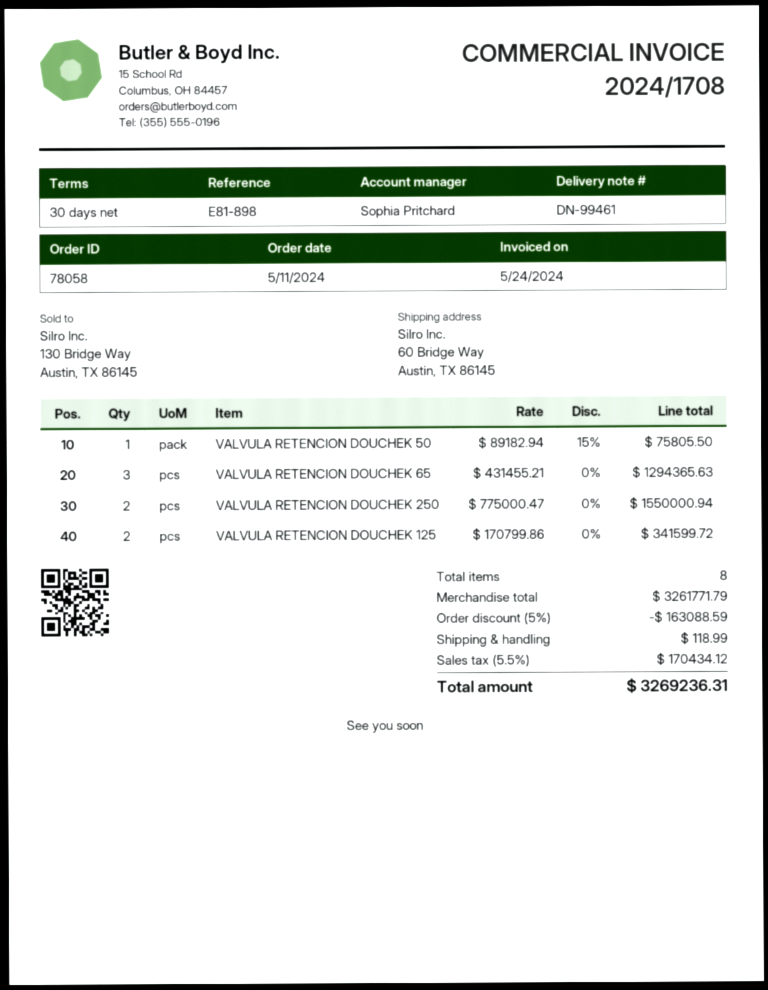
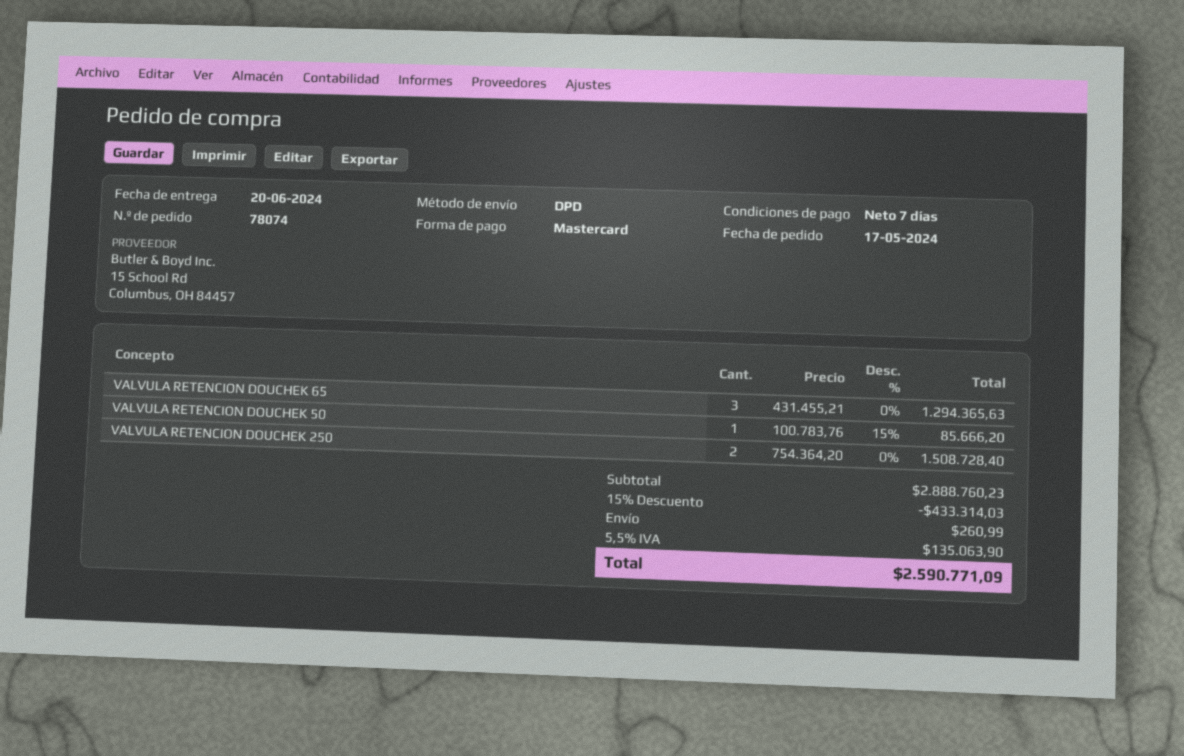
order number: 78058 -> 78074
order date: 2024-05-11 -> 2024-05-17
payment terms: 30 days -> 7 days
VALVULA RETENCION DOUCHEK 50: 1 x 89182.94 - 15% = 75805.50 -> 1 x 100783.76 - 15% = 85666.20
VALVULA RETENCION DOUCHEK 250: 2 x 775000.47 = 1550000.94 -> 2 x 754364.20 = 1508728.40
VALVULA RETENCION DOUCHEK 125: 2 x 170799.86 = 341599.72 -> none
subtotal: 3261771.79 -> 2888760.23
discount: 5% = 163088.59 -> 15% = 433314.03
shipping: 118.99 -> 260.99
tax: 5.5% = 170434.12 -> 5.5% = 135063.90
total: 3269236.31 -> 2590771.09

